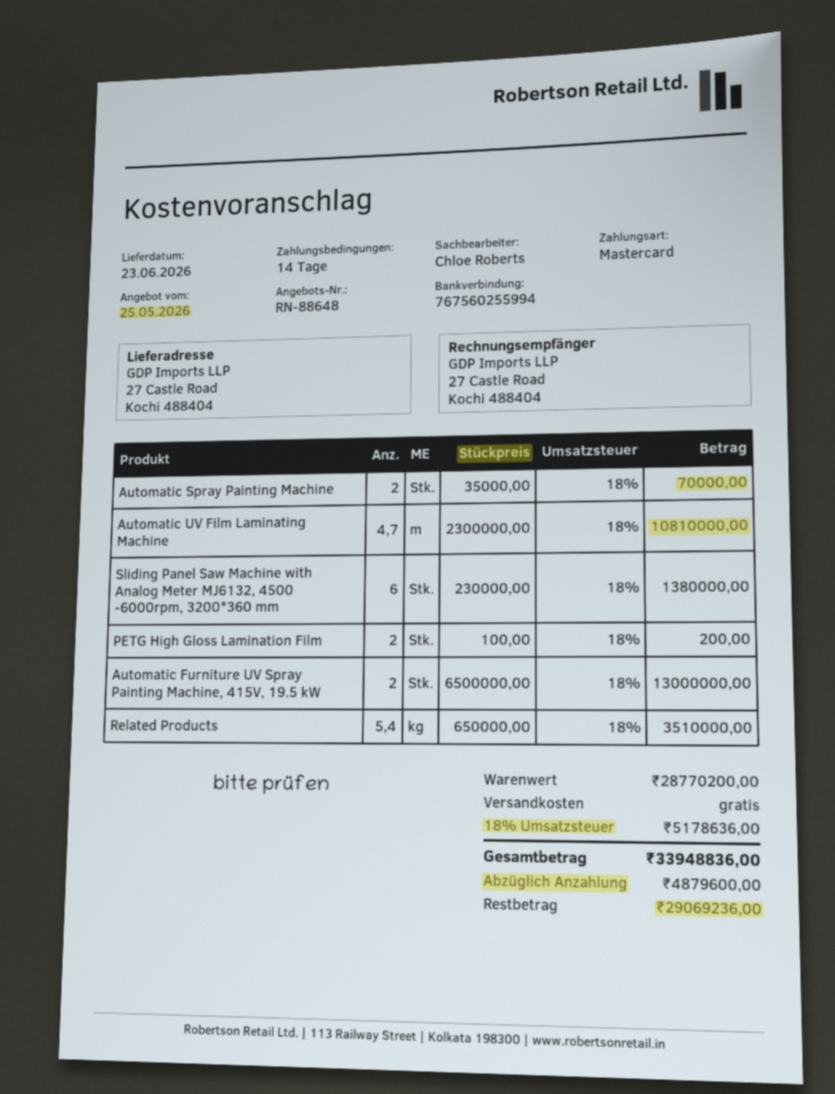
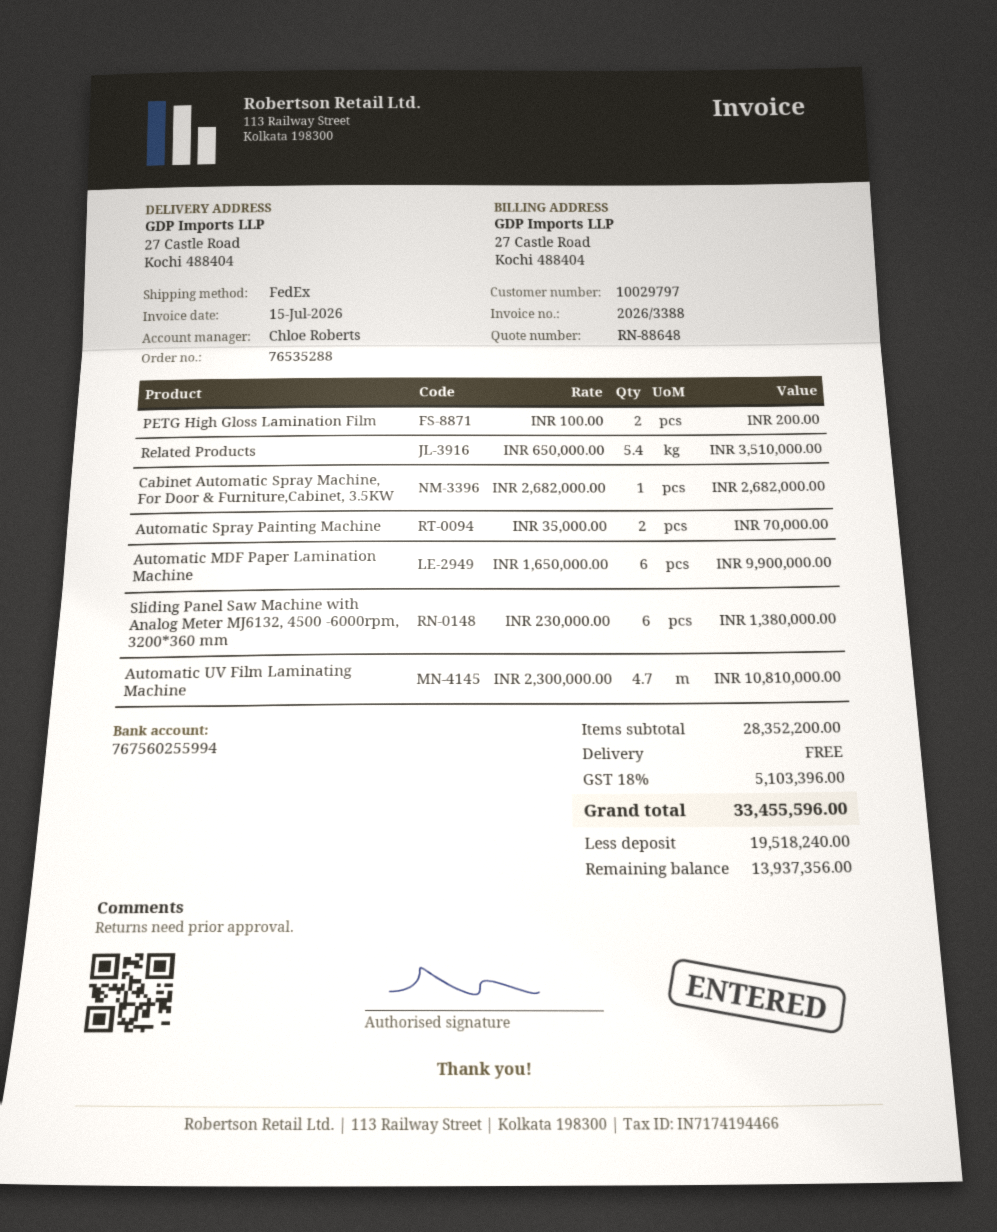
Automatic Furniture UV Spray Painting Machine, 415V, 19.5 kW: 2 x 6500000.00 = 13000000.00 -> none
Cabinet Automatic Spray Machine, For Door & Furniture,Cabinet, 3.5KW: none -> 1 x 2682000.00 = 2682000.00
Automatic MDF Paper Lamination Machine: none -> 6 x 1650000.00 = 9900000.00
subtotal: 28770200.00 -> 28352200.00
tax: 18% = 5178636.00 -> 18% = 5103396.00
total: 33948836.00 -> 33455596.00
deposit: 4879600.00 -> 19518240.00
balance: 29069236.00 -> 13937356.00

